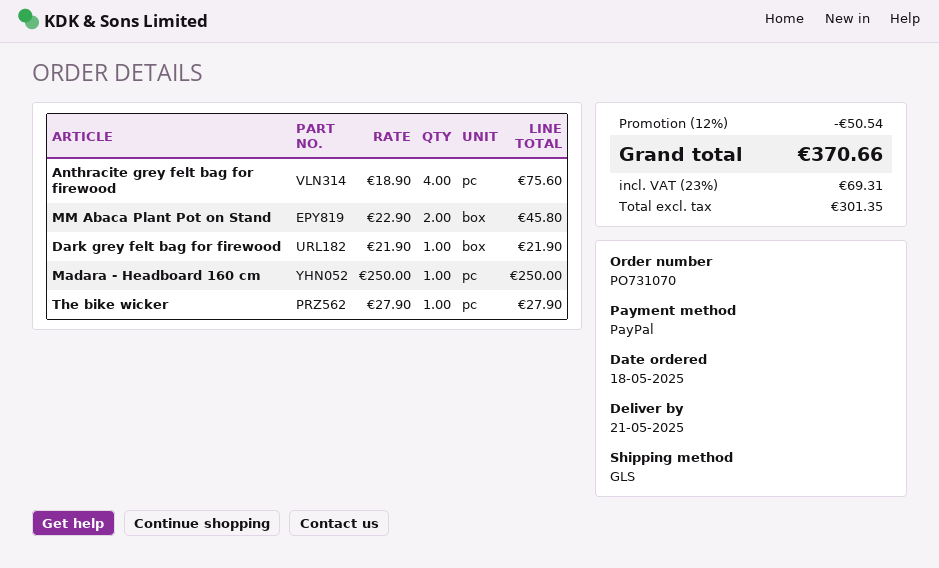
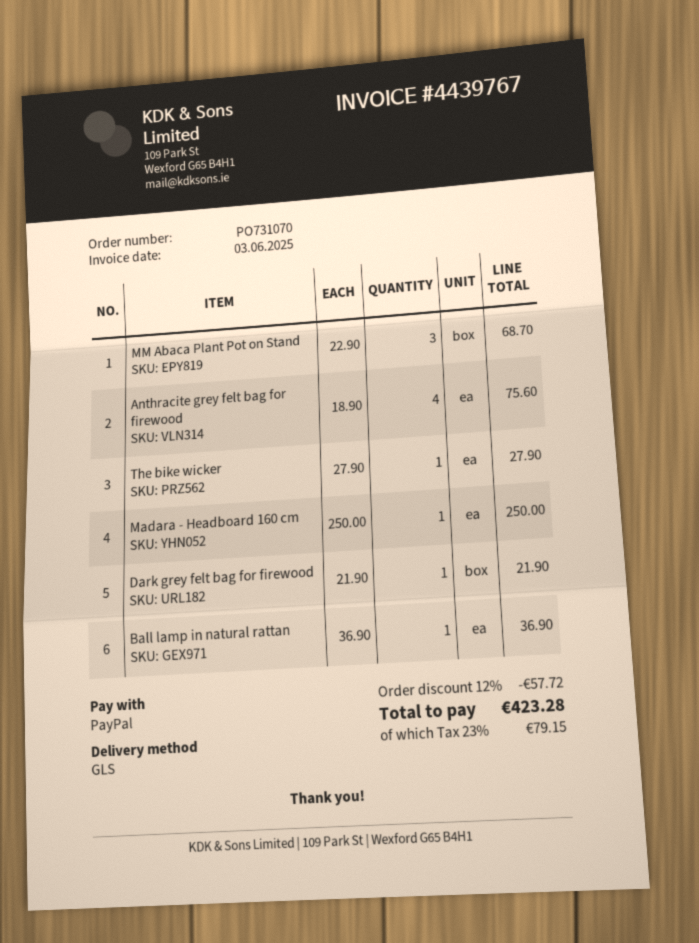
MM Abaca Plant Pot on Stand: 2 x 22.90 = 45.80 -> 3 x 22.90 = 68.70
Ball lamp in natural rattan: none -> 1 x 36.90 = 36.90
discount: 12% = 50.54 -> 12% = 57.72
tax: 23% = 69.31 -> 23% = 79.15
total: 370.66 -> 423.28

